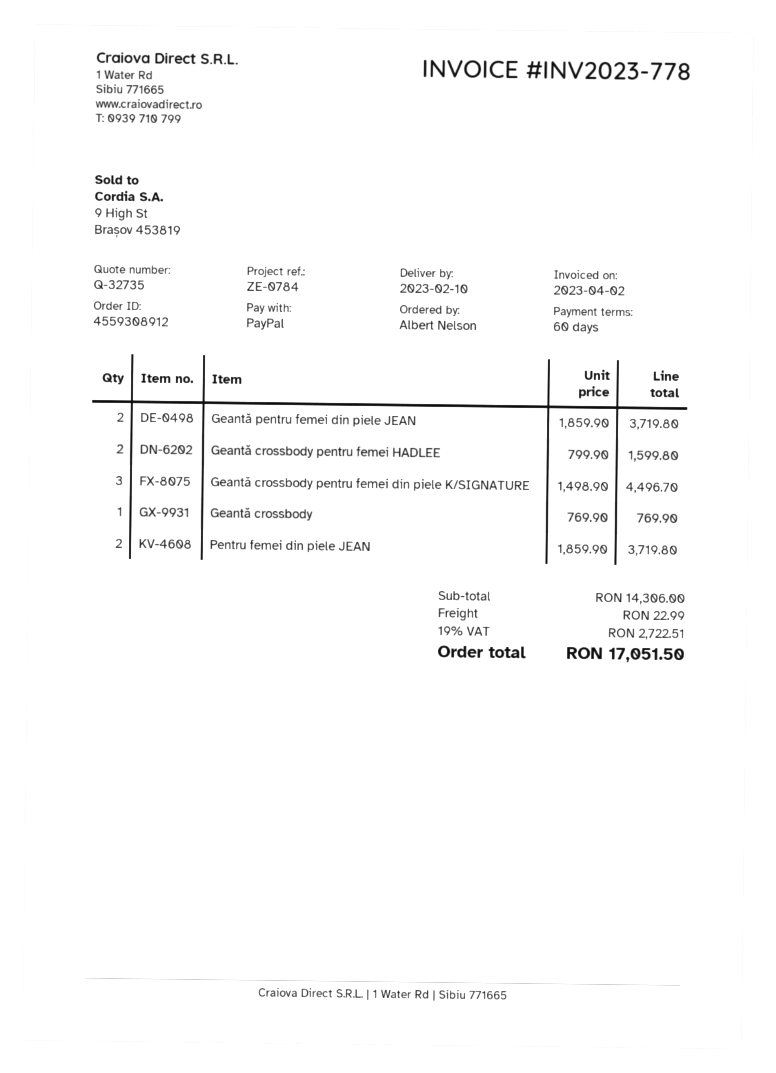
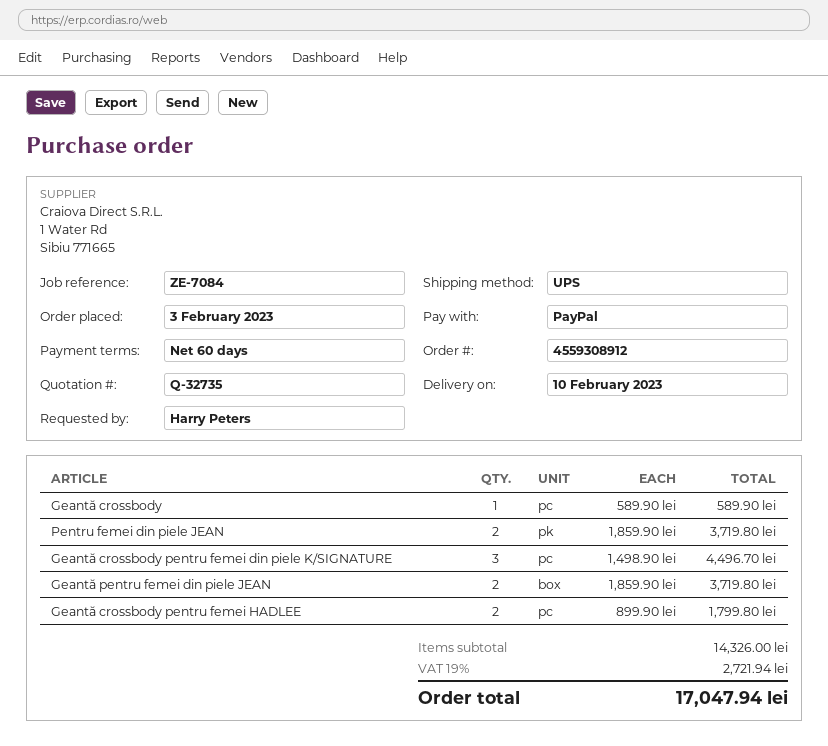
reference: ZE-0784 -> ZE-7084
ordered by: Albert Nelson -> Harry Peters
Geantă crossbody pentru femei HADLEE: 2 x 799.90 = 1599.80 -> 2 x 899.90 = 1799.80
Geantă crossbody: 1 x 769.90 = 769.90 -> 1 x 589.90 = 589.90
subtotal: 14306.00 -> 14326.00
shipping: 22.99 -> none
tax: 19% = 2722.51 -> 19% = 2721.94
total: 17051.50 -> 17047.94

